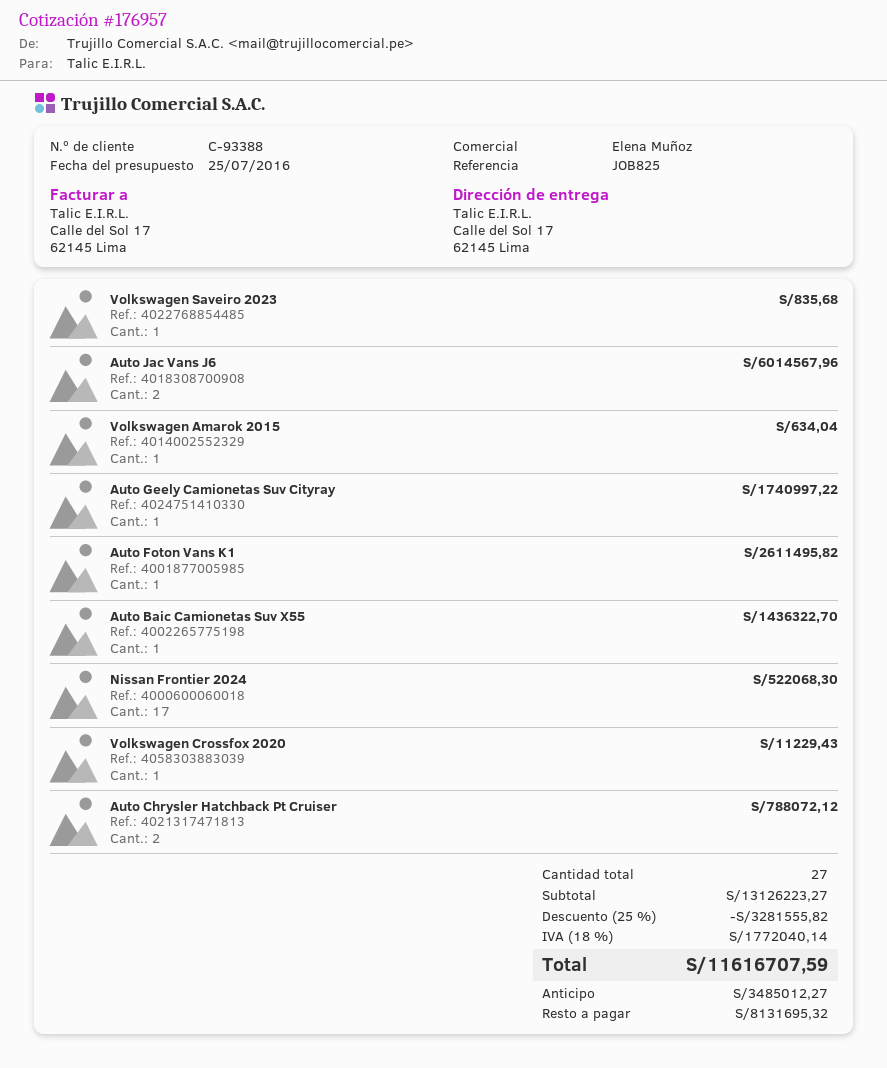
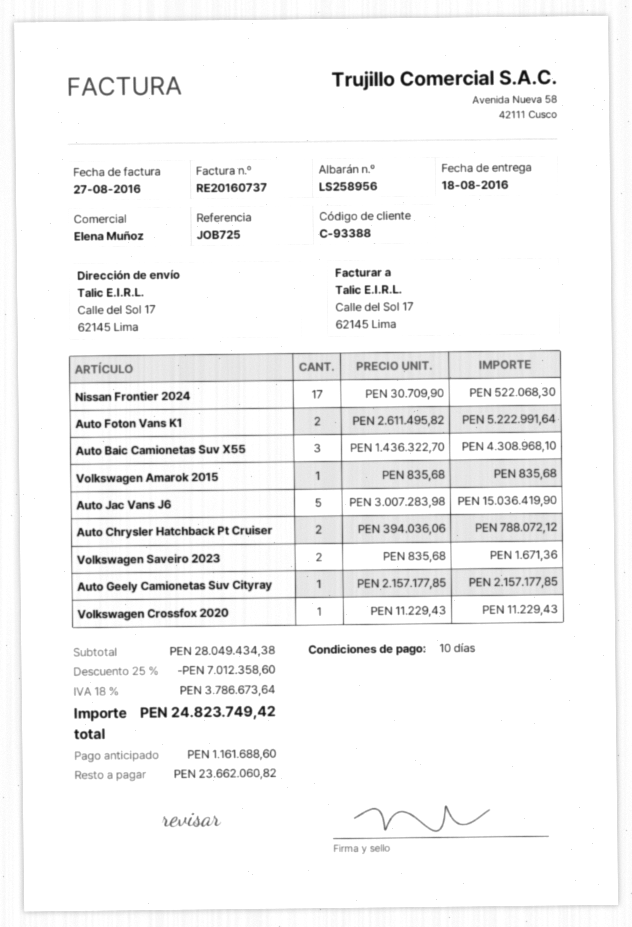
reference: JOB825 -> JOB725
Volkswagen Saveiro 2023: 1 for 835.68 -> 2 for 1671.36
Auto Jac Vans J6: 2 for 6014567.96 -> 5 for 15036419.90
Volkswagen Amarok 2015: 1 for 634.04 -> 1 for 835.68
Auto Geely Camionetas Suv Cityray: 1 for 1740997.22 -> 1 for 2157177.85
Auto Foton Vans K1: 1 for 2611495.82 -> 2 for 5222991.64
Auto Baic Camionetas Suv X55: 1 for 1436322.70 -> 3 for 4308968.10
subtotal: 13126223.27 -> 28049434.38
discount: 25% = 3281555.82 -> 25% = 7012358.60
tax: 18% = 1772040.14 -> 18% = 3786673.64
total: 11616707.59 -> 24823749.42
deposit: 3485012.27 -> 1161688.60
balance: 8131695.32 -> 23662060.82

